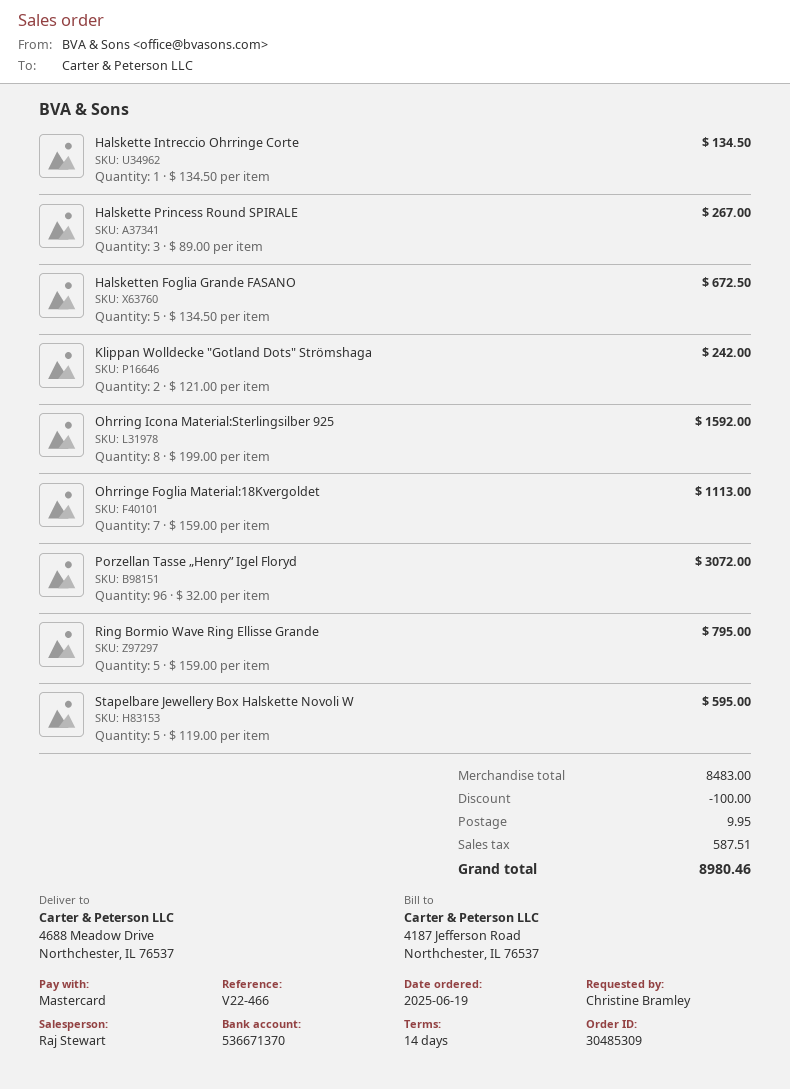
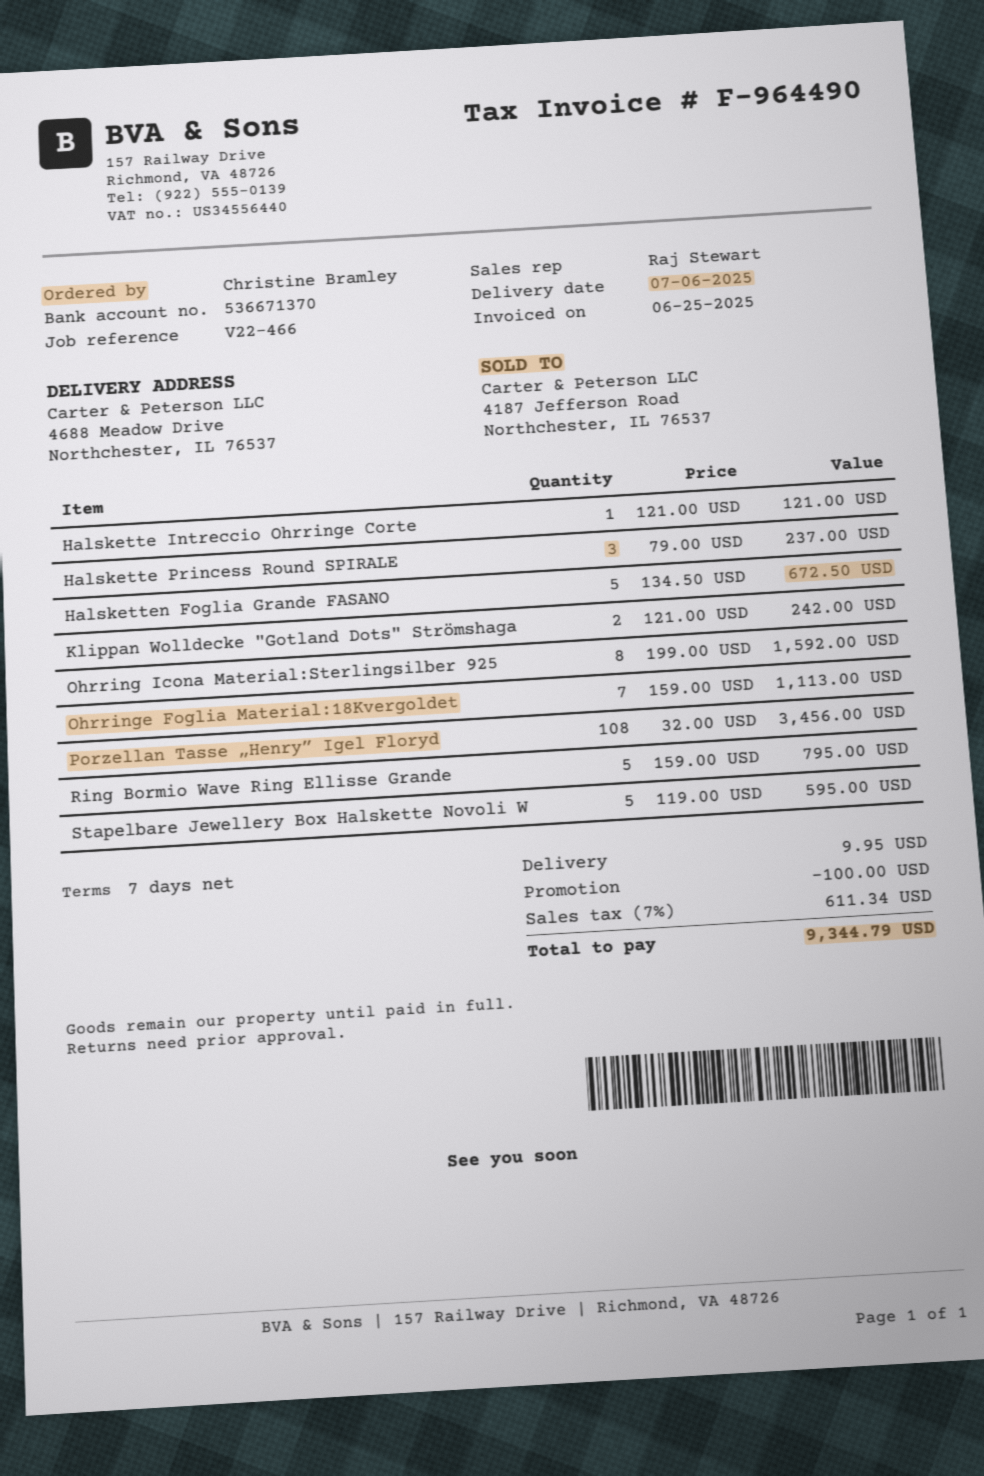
payment terms: 14 days -> 7 days
Halskette Intreccio Ohrringe Corte: 1 x 134.50 = 134.50 -> 1 x 121.00 = 121.00
Halskette Princess Round SPIRALE: 3 x 89.00 = 267.00 -> 3 x 79.00 = 237.00
Porzellan Tasse „Henry” Igel Floryd: 96 x 32.00 = 3072.00 -> 108 x 32.00 = 3456.00
tax: 587.51 -> 611.34
total: 8980.46 -> 9344.79

